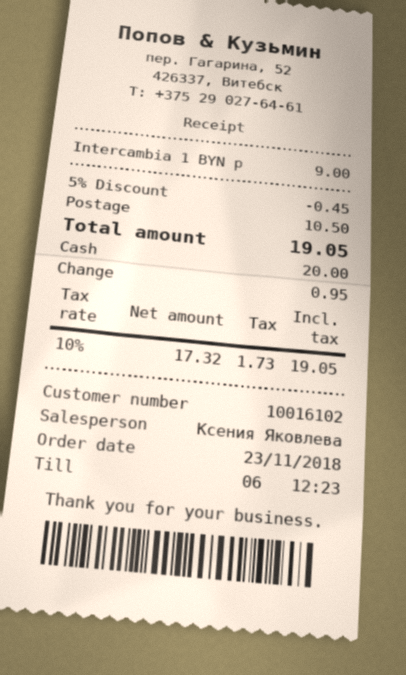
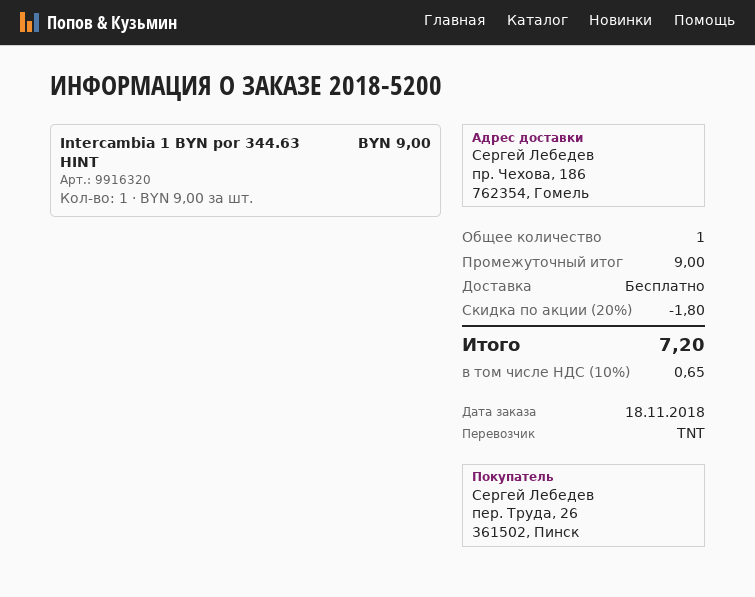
order date: 2018-11-23 -> 2018-11-18
discount: 5% = 0.45 -> 20% = 1.80
shipping: 10.50 -> 0.00
tax: 10% = 1.73 -> 10% = 0.65
total: 19.05 -> 7.20

